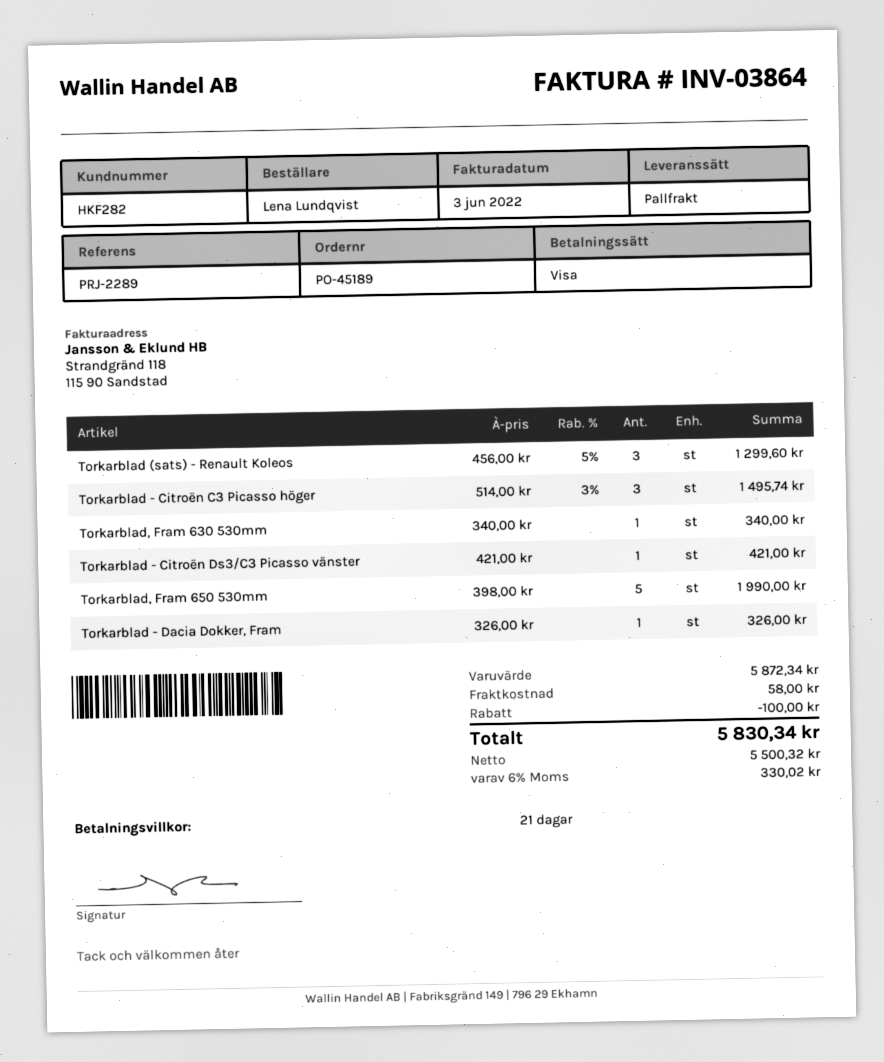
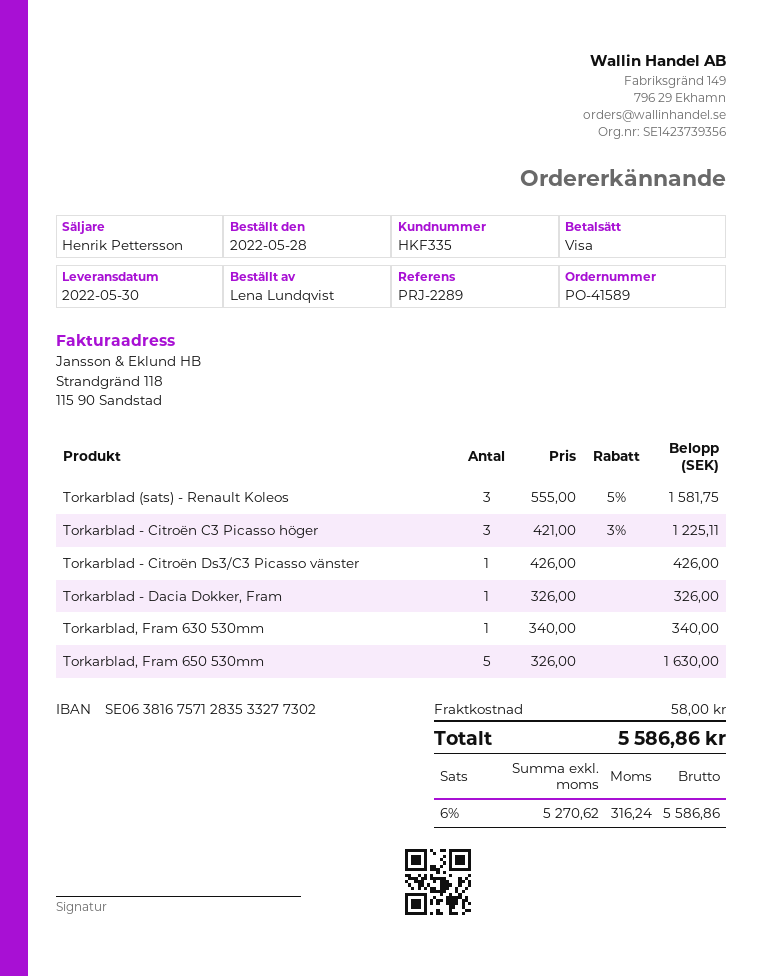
order number: PO-45189 -> PO-41589
customer number: HKF282 -> HKF335
Torkarblad (sats) - Renault Koleos: 3 x 456.00 - 5% = 1299.60 -> 3 x 555.00 - 5% = 1581.75
Torkarblad - Citroën C3 Picasso höger: 3 x 514.00 - 3% = 1495.74 -> 3 x 421.00 - 3% = 1225.11
Torkarblad - Citroën Ds3/C3 Picasso vänster: 1 x 421.00 = 421.00 -> 1 x 426.00 = 426.00
Torkarblad, Fram 650 530mm: 5 x 398.00 = 1990.00 -> 5 x 326.00 = 1630.00
discount: 100.00 -> none
net: 5500.32 -> 5270.62
tax: 6% = 330.02 -> 6% = 316.24
total: 5830.34 -> 5586.86

